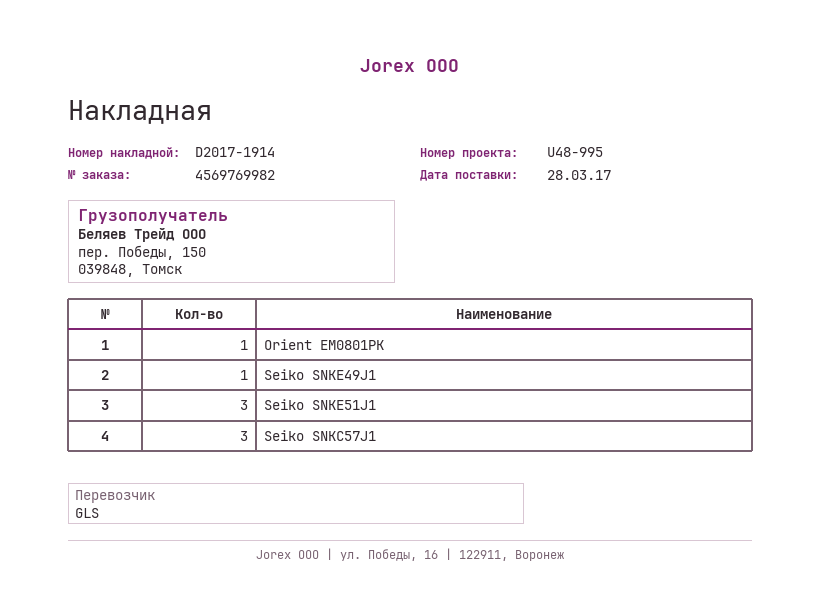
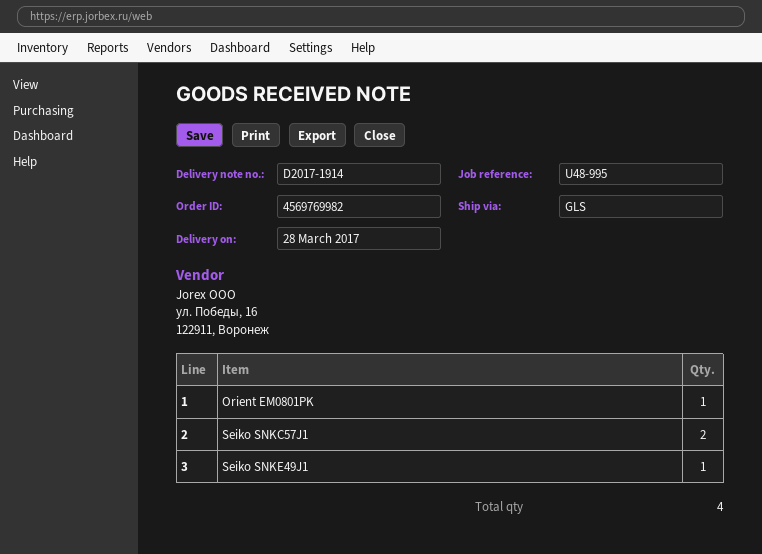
Seiko SNKE51J1: 3 -> none
Seiko SNKC57J1: 3 -> 2

